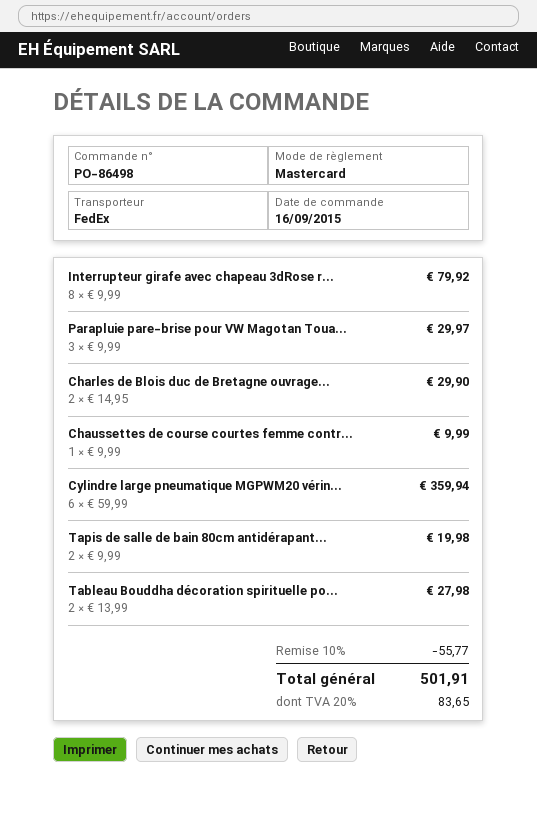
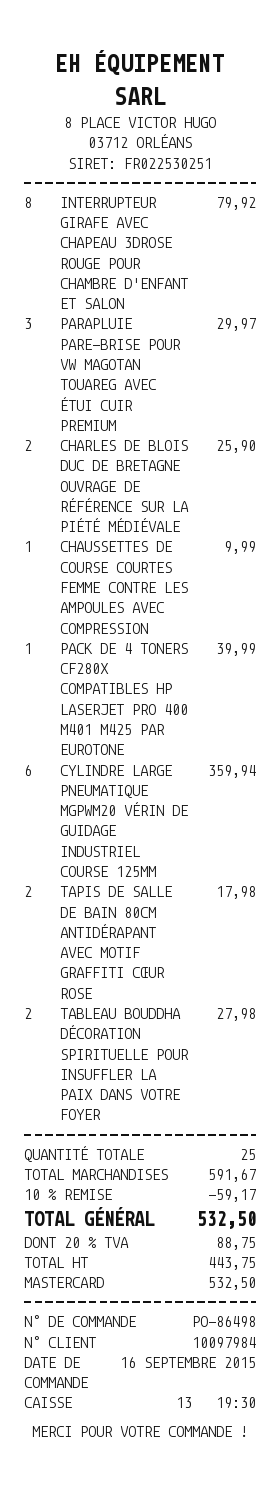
Charles de Blois duc de Bretagne ouvrage...: 2 for 29.90 -> 2 for 25.90
Tapis de salle de bain 80cm antidérapant...: 2 for 19.98 -> 2 for 17.98
PACK DE 4 TONERS CF280X COMPATIBLES HP LASERJET PRO 400 M401 M425 PAR EUROTONE: none -> 1 for 39.99
discount: 10% = 55.77 -> 10% = 59.17
tax: 20% = 83.65 -> 20% = 88.75
total: 501.91 -> 532.50

